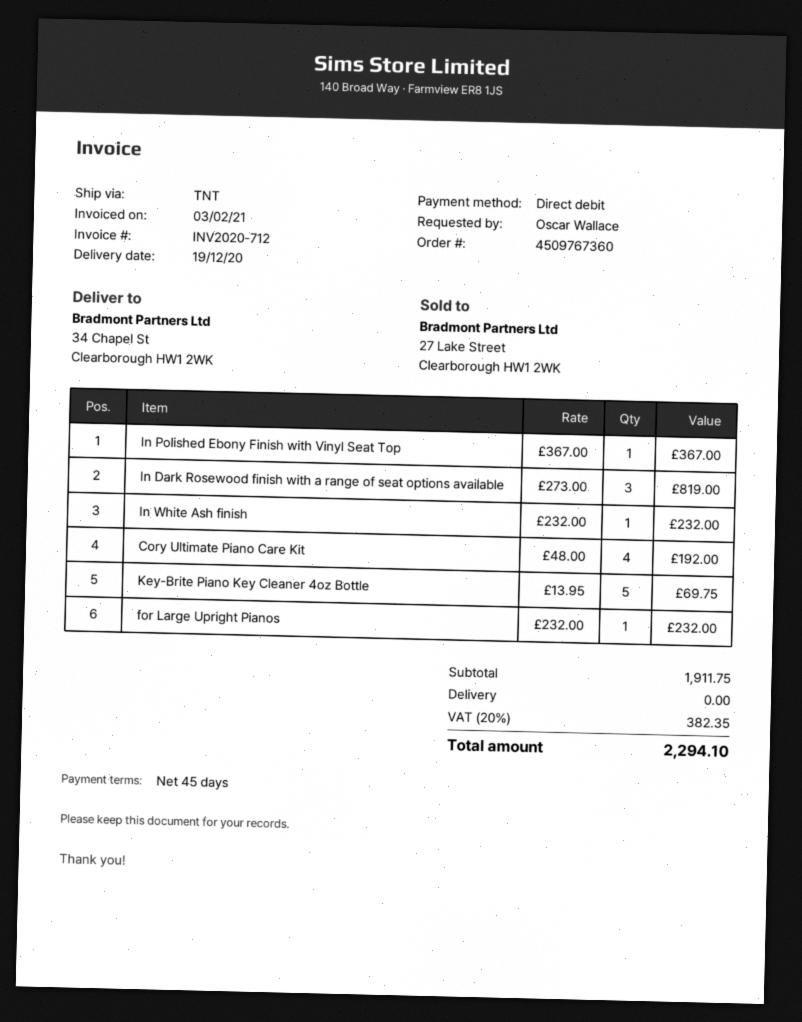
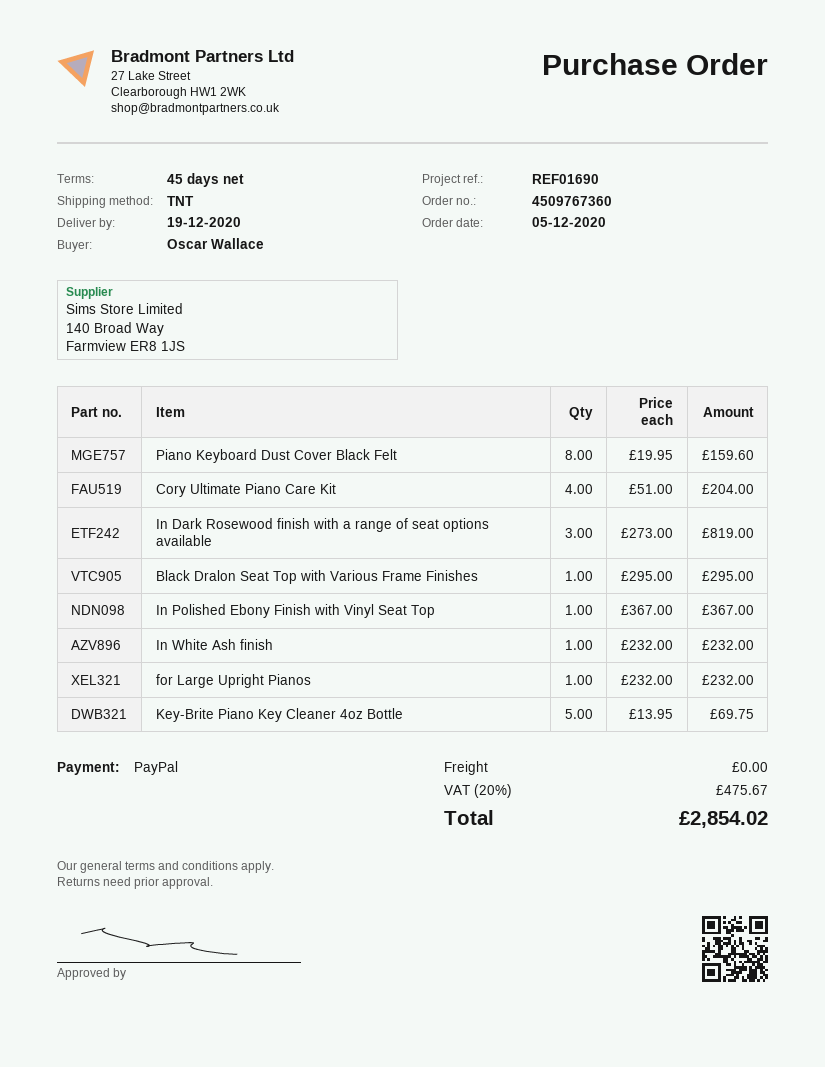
payment method: direct debit -> PayPal
Cory Ultimate Piano Care Kit: 4 x 48.00 = 192.00 -> 4 x 51.00 = 204.00
Piano Keyboard Dust Cover Black Felt: none -> 8 x 19.95 = 159.60
Black Dralon Seat Top with Various Frame Finishes: none -> 1 x 295.00 = 295.00
tax: 20% = 382.35 -> 20% = 475.67
total: 2294.10 -> 2854.02

